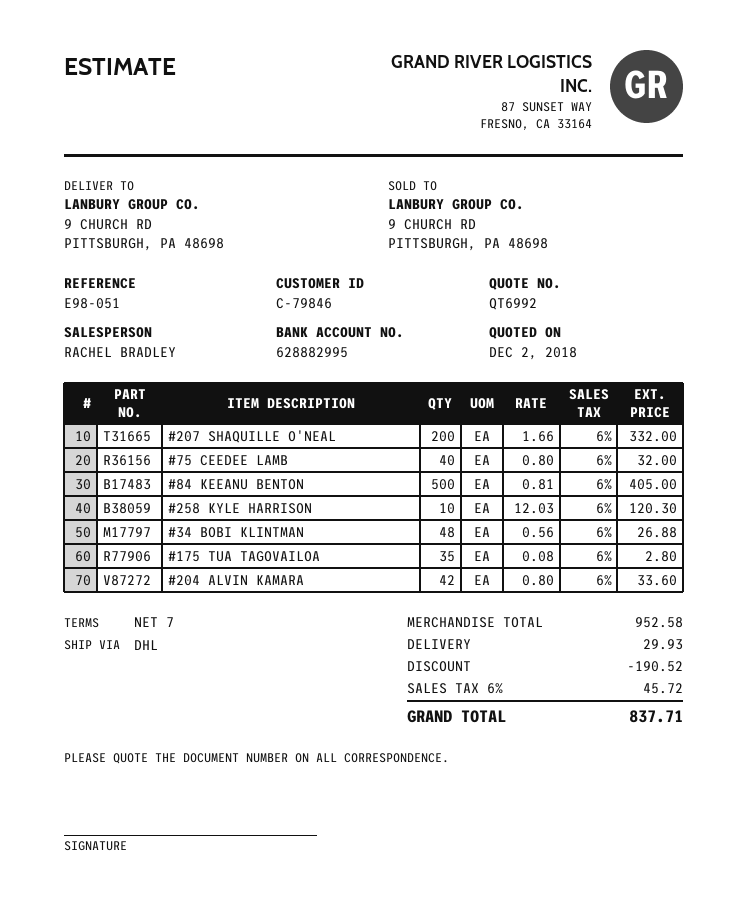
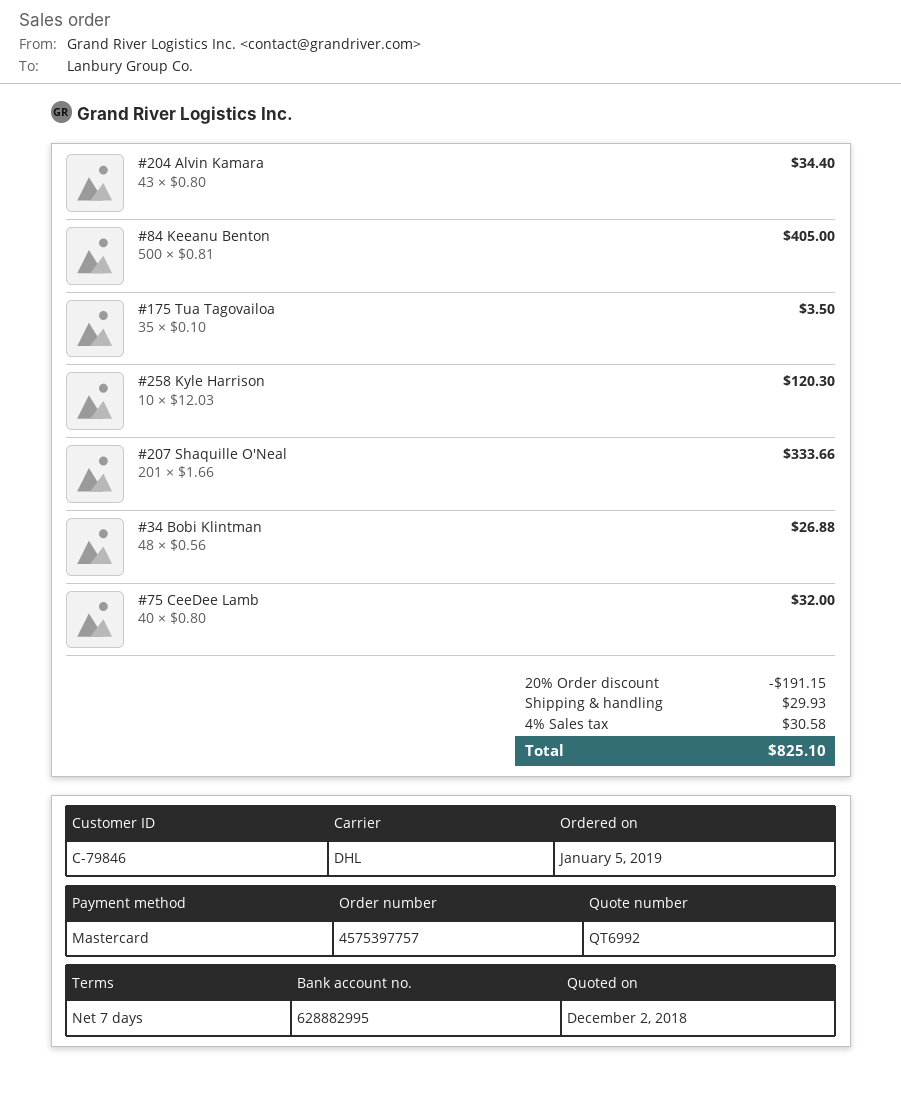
#207 SHAQUILLE O'NEAL: 200 x 1.66 = 332.00 -> 201 x 1.66 = 333.66
#175 TUA TAGOVAILOA: 35 x 0.08 = 2.80 -> 35 x 0.10 = 3.50
#204 ALVIN KAMARA: 42 x 0.80 = 33.60 -> 43 x 0.80 = 34.40
discount: 190.52 -> 191.15
tax: 6% = 45.72 -> 4% = 30.58
total: 837.71 -> 825.10

